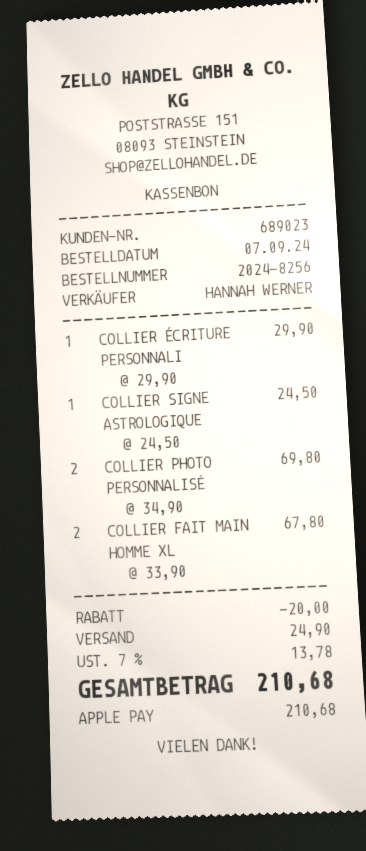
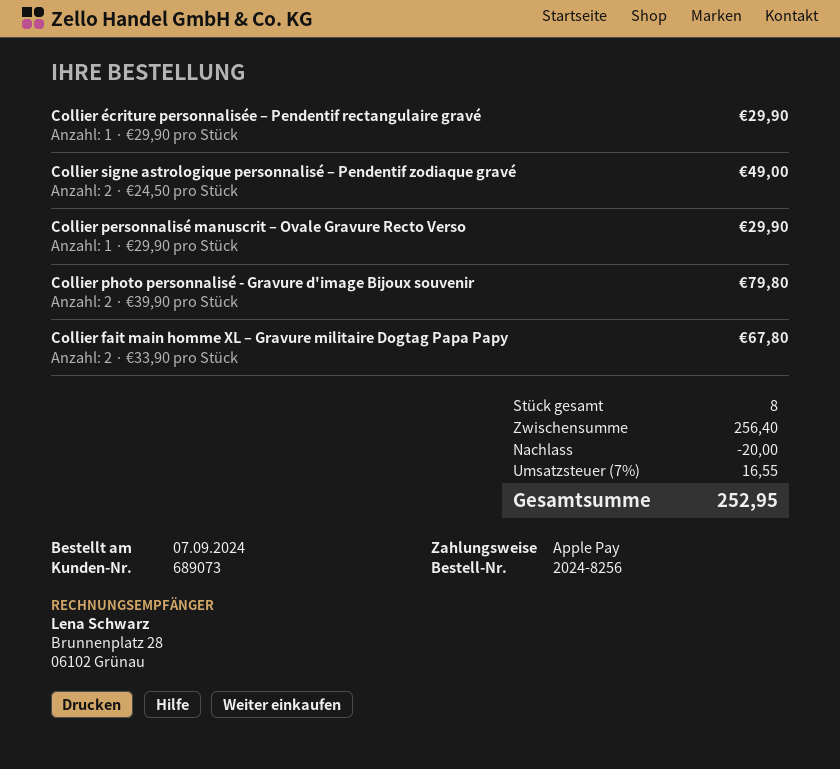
customer number: 689023 -> 689073
COLLIER SIGNE ASTROLOGIQUE: 1 x 24.50 = 24.50 -> 2 x 24.50 = 49.00
COLLIER PHOTO PERSONNALISÉ: 2 x 34.90 = 69.80 -> 2 x 39.90 = 79.80
Collier personnalisé manuscrit – Ovale Gravure Recto Verso: none -> 1 x 29.90 = 29.90
shipping: 24.90 -> none
tax: 7% = 13.78 -> 7% = 16.55
total: 210.68 -> 252.95

